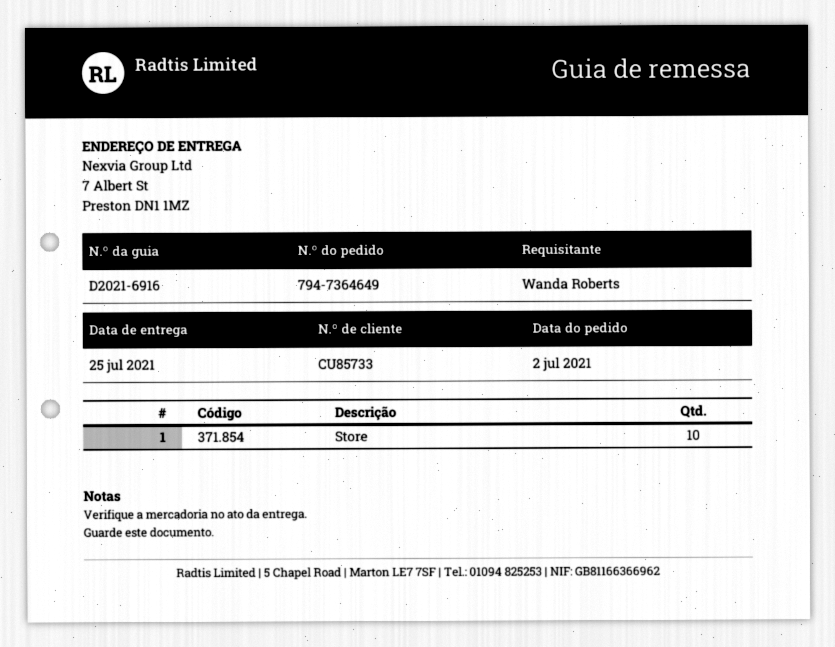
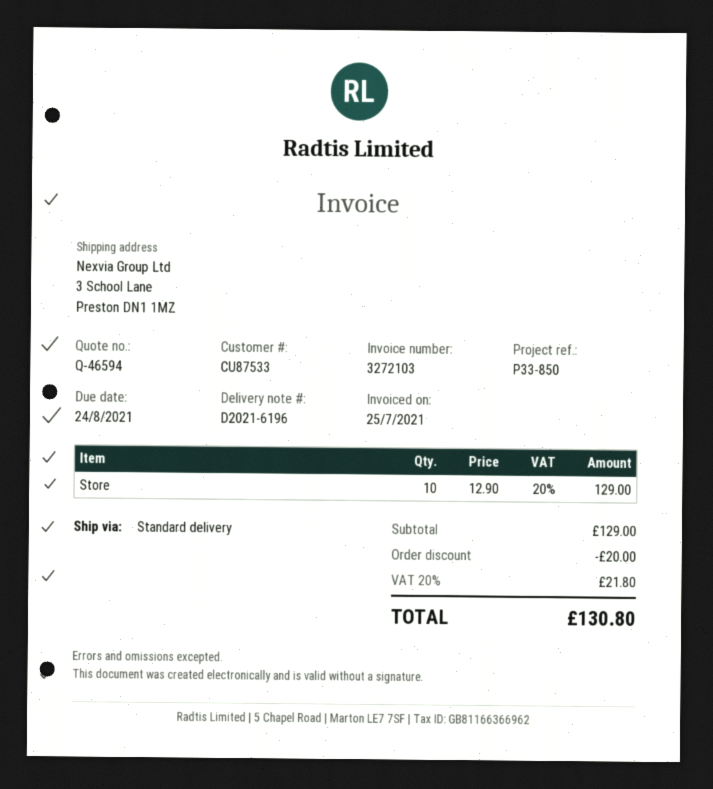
delivery note number: D2021-6916 -> D2021-6196
customer number: CU85733 -> CU87533
ship to: 7 Albert St, Preston DN1 1MZ -> 3 School Lane, Preston DN1 1MZ

